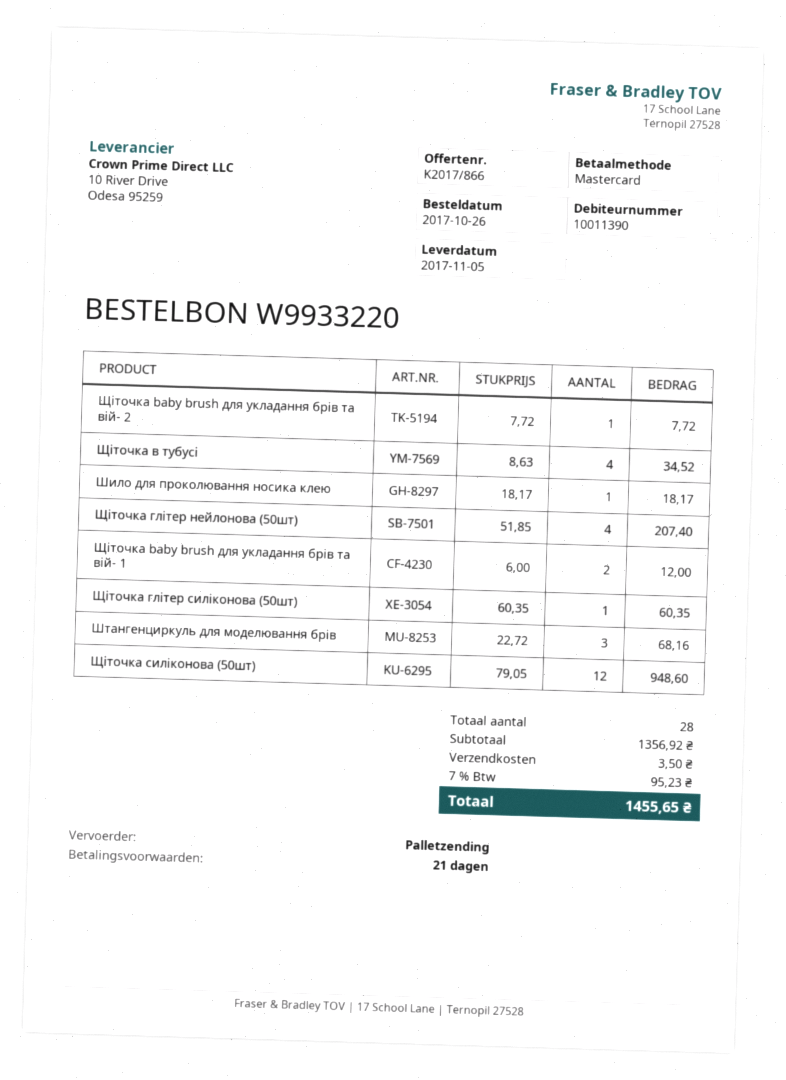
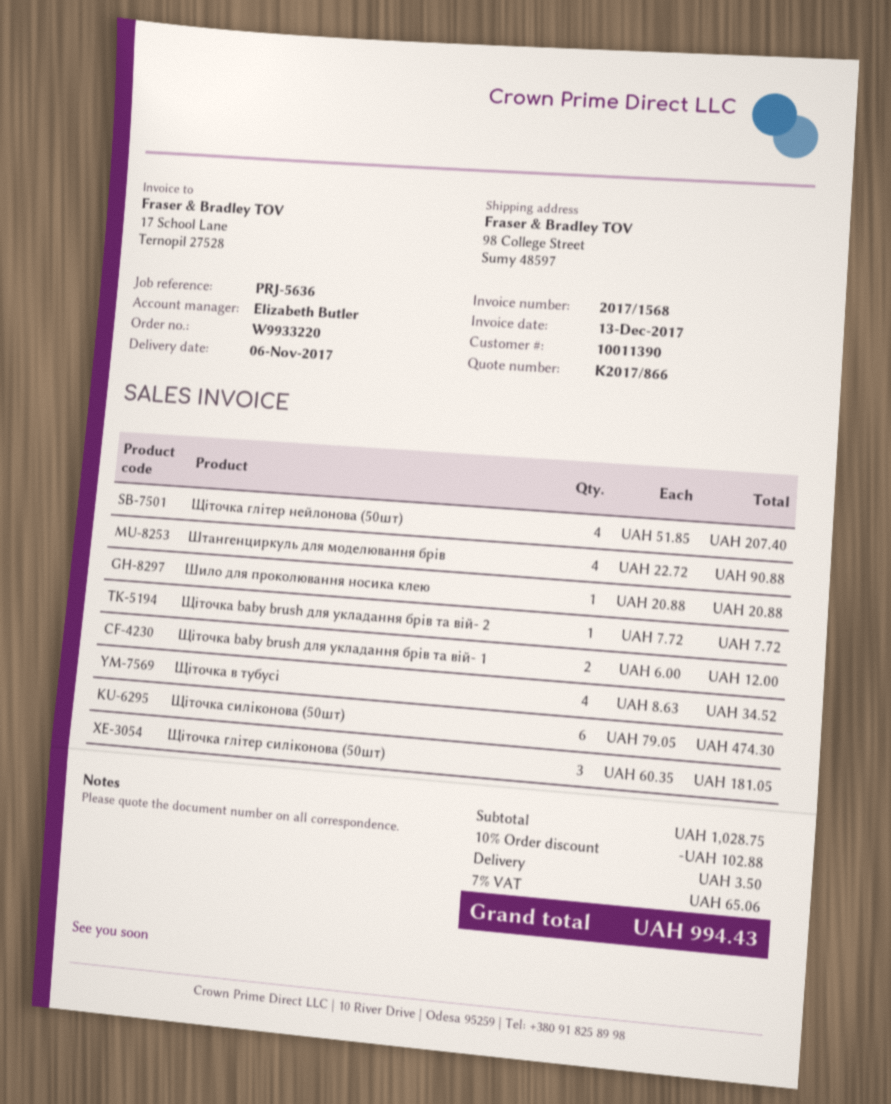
delivery date: 2017-11-05 -> 2017-11-06
Шило для проколювання носика клею: 1 x 18.17 = 18.17 -> 1 x 20.88 = 20.88
Щіточка глітер силіконова (50шт): 1 x 60.35 = 60.35 -> 3 x 60.35 = 181.05
Штангенциркуль для моделювання брів: 3 x 22.72 = 68.16 -> 4 x 22.72 = 90.88
Щіточка силіконова (50шт): 12 x 79.05 = 948.60 -> 6 x 79.05 = 474.30
subtotal: 1356.92 -> 1028.75
discount: none -> 10% = 102.88
tax: 7% = 95.23 -> 7% = 65.06
total: 1455.65 -> 994.43

